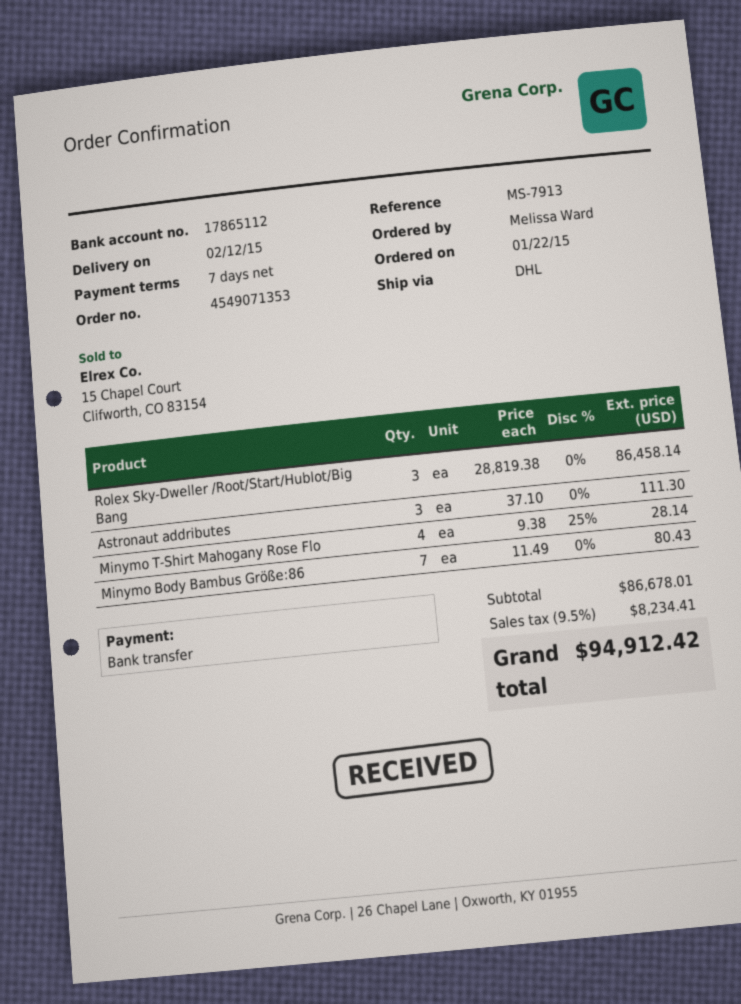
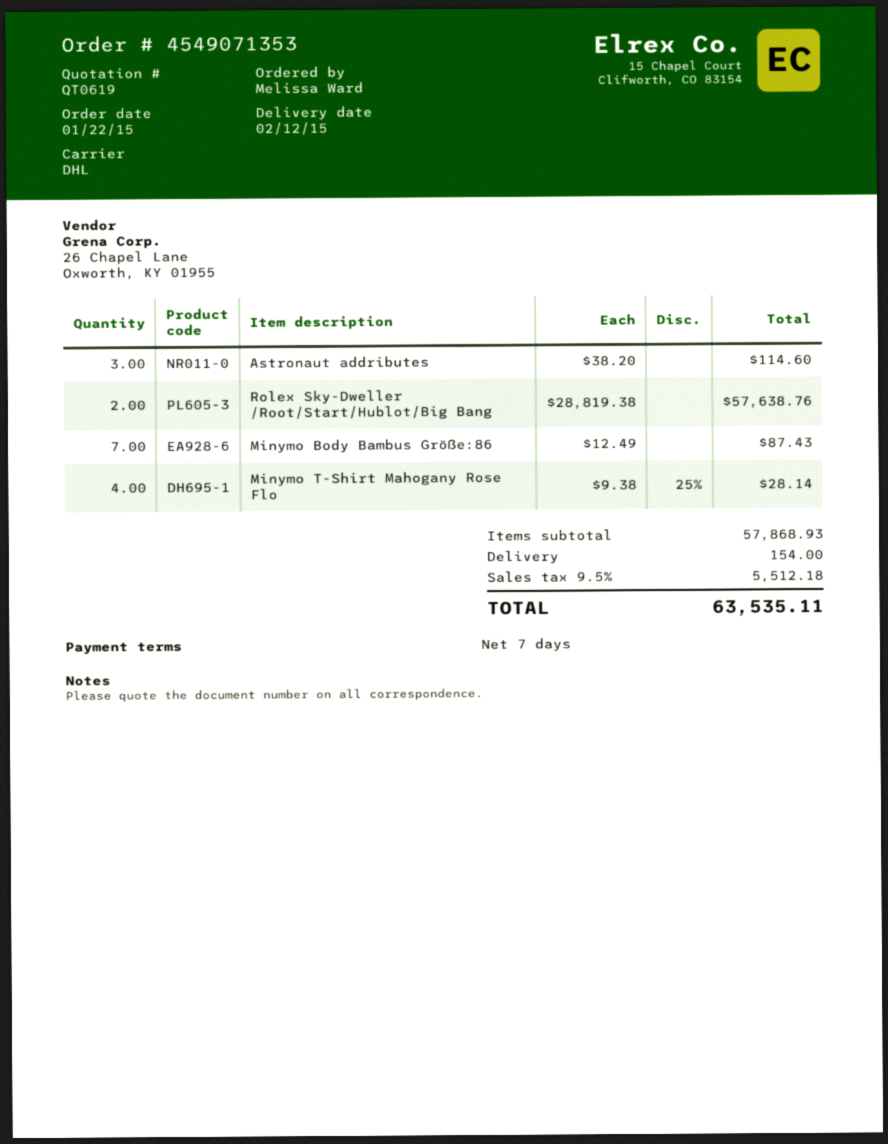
Rolex Sky-Dweller /Root/Start/Hublot/Big Bang: 3 x 28819.38 = 86458.14 -> 2 x 28819.38 = 57638.76
Astronaut addributes: 3 x 37.10 = 111.30 -> 3 x 38.20 = 114.60
Minymo Body Bambus Größe:86: 7 x 11.49 = 80.43 -> 7 x 12.49 = 87.43
subtotal: 86678.01 -> 57868.93
shipping: none -> 154.00
tax: 9.5% = 8234.41 -> 9.5% = 5512.18
total: 94912.42 -> 63535.11

